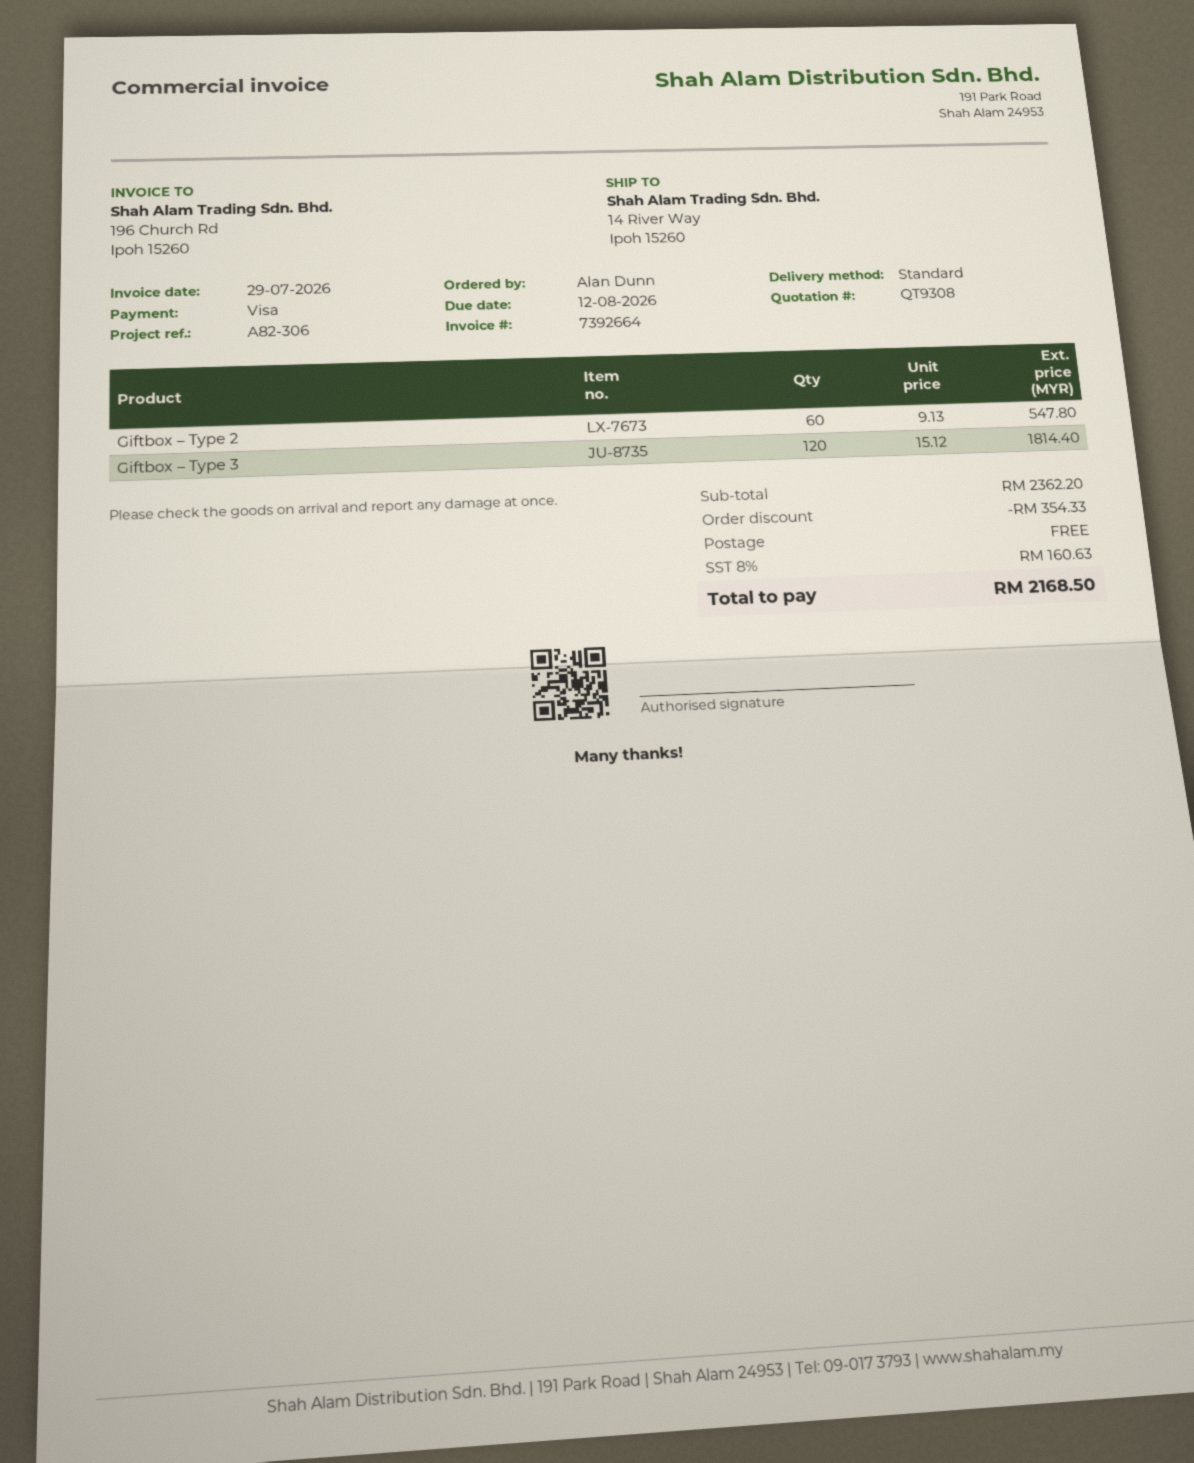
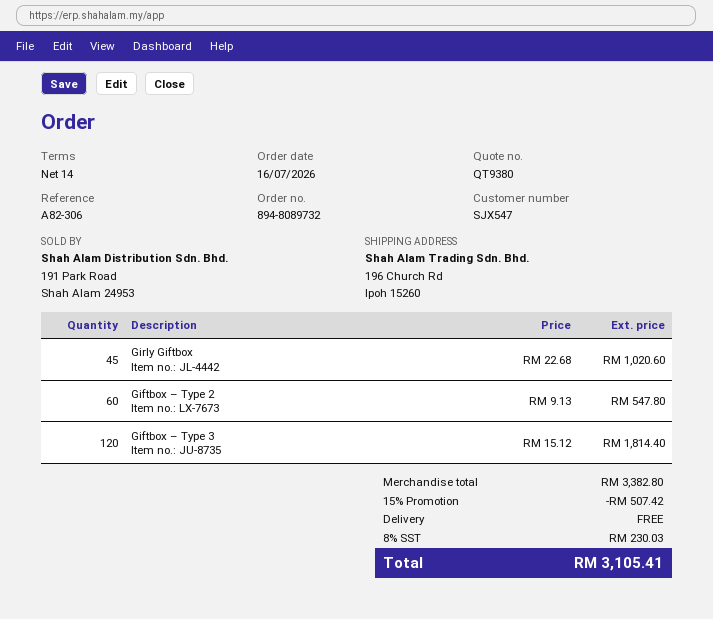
quote number: QT9308 -> QT9380
ship to: 14 River Way, Ipoh 15260 -> 196 Church Rd, Ipoh 15260
Girly Giftbox: none -> 45 x 22.68 = 1020.60
subtotal: 2362.20 -> 3382.80
discount: 354.33 -> 507.42
tax: 8% = 160.63 -> 8% = 230.03
total: 2168.50 -> 3105.41

